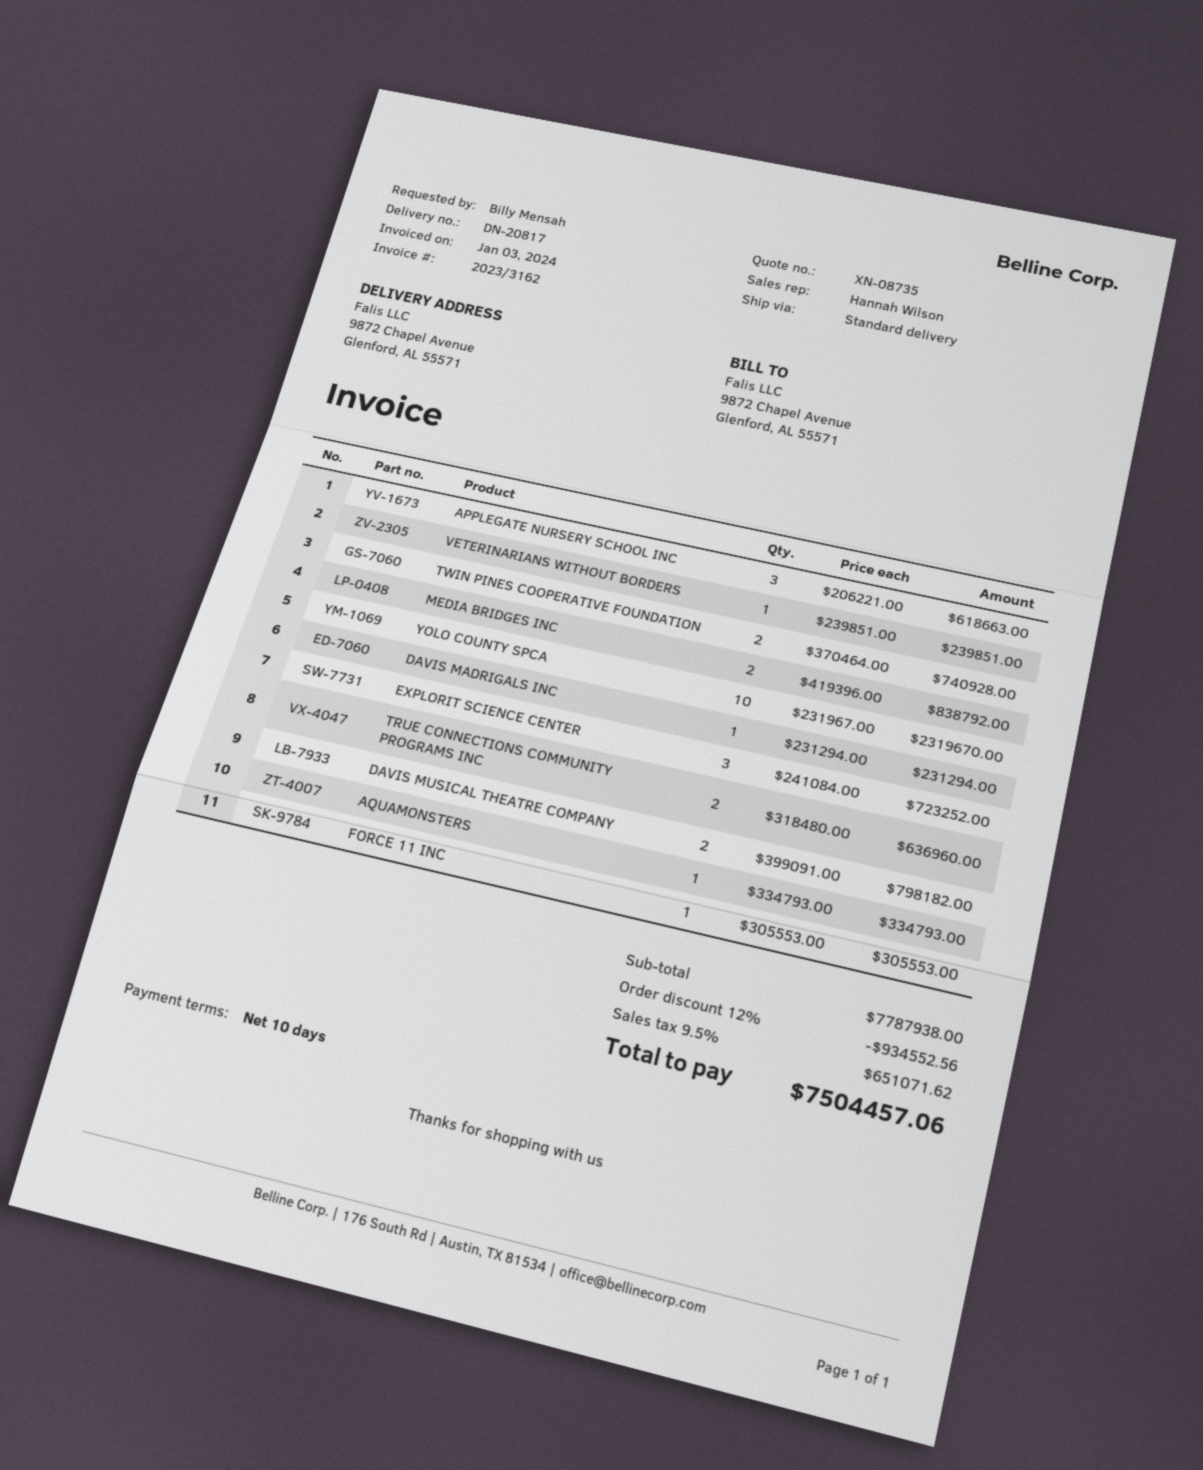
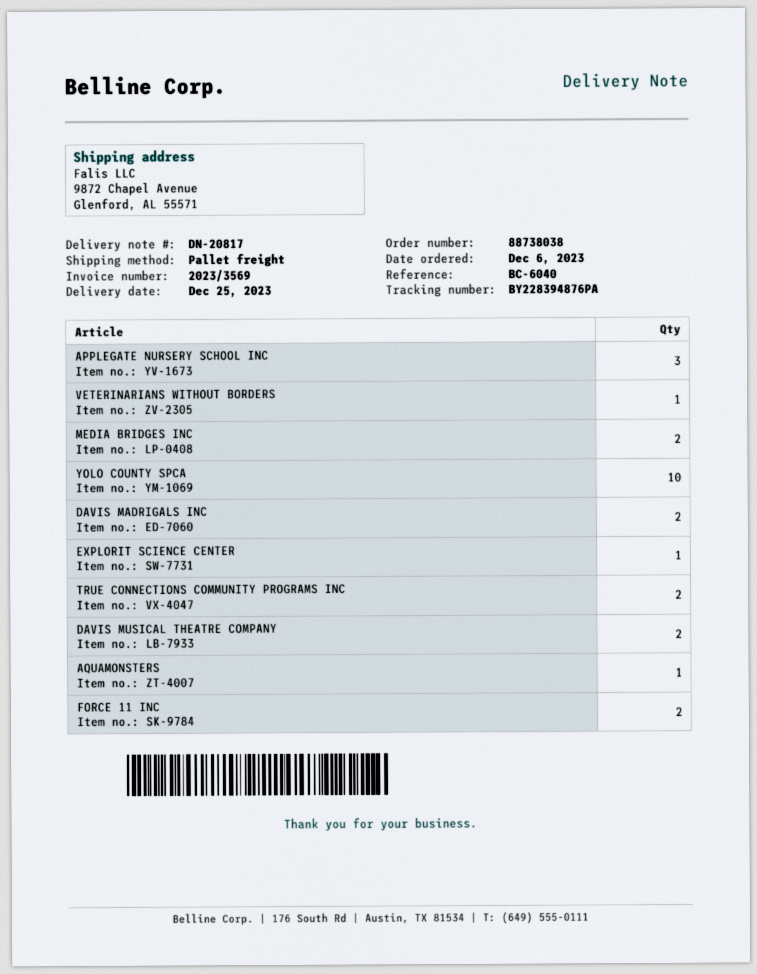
invoice number: 2023/3162 -> 2023/3569
shipping method: standard -> pallet freight
TWIN PINES COOPERATIVE FOUNDATION: 2 -> none
DAVIS MADRIGALS INC: 1 -> 2
EXPLORIT SCIENCE CENTER: 3 -> 1
FORCE 11 INC: 1 -> 2

